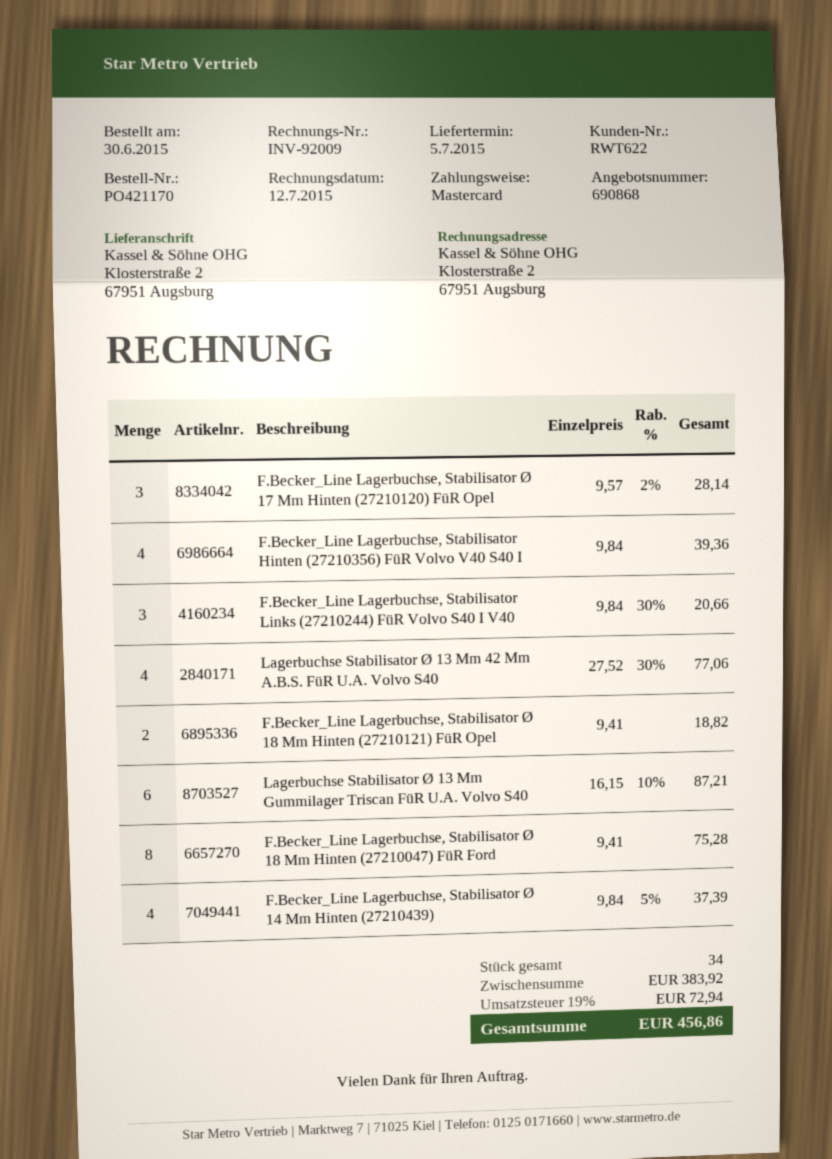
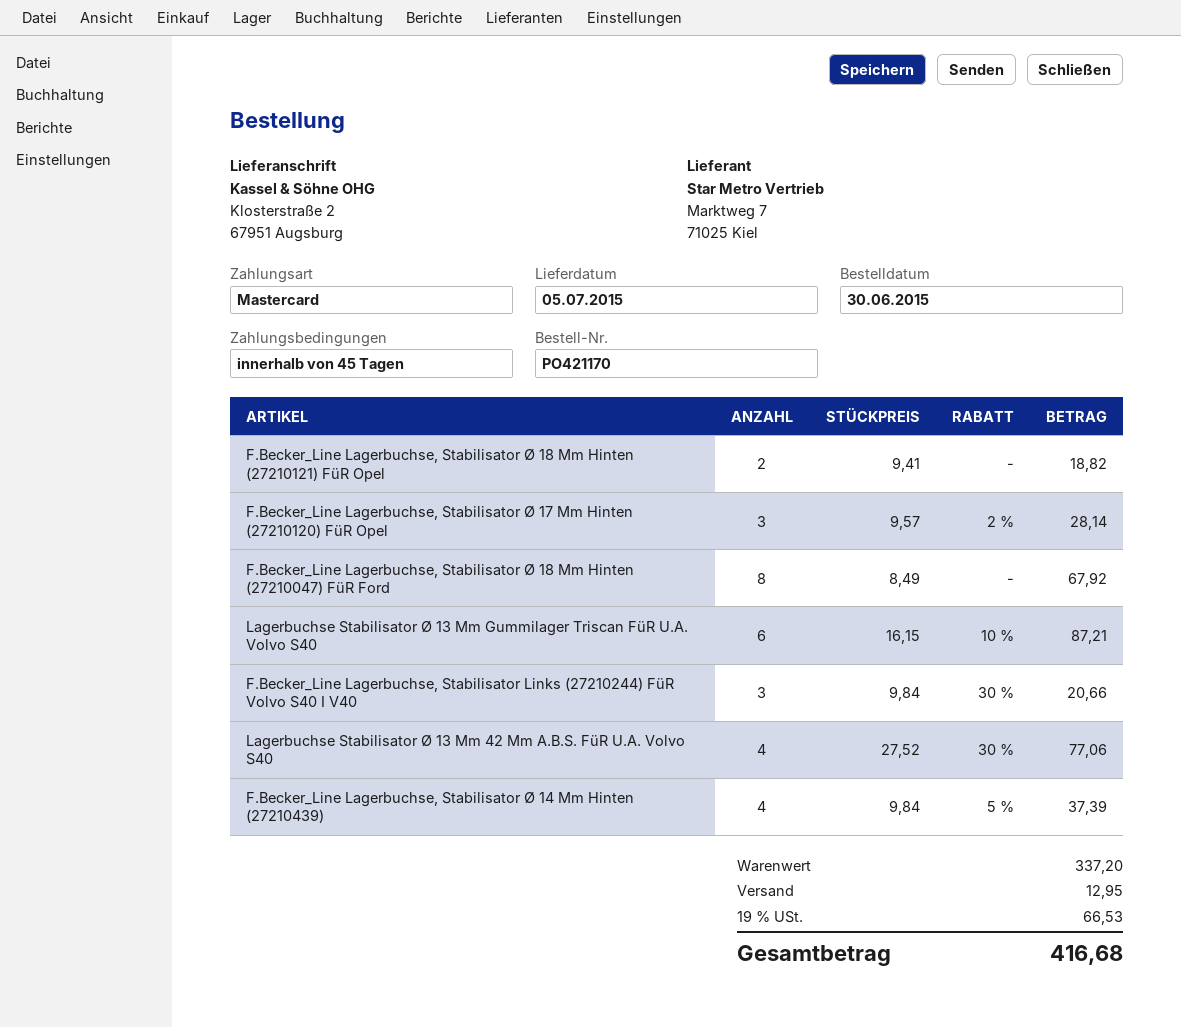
F.Becker_Line Lagerbuchse, Stabilisator Hinten (27210356) FüR Volvo V40 S40 I: 4 x 9.84 = 39.36 -> none
F.Becker_Line Lagerbuchse, Stabilisator Ø 18 Mm Hinten (27210047) FüR Ford: 8 x 9.41 = 75.28 -> 8 x 8.49 = 67.92
subtotal: 383.92 -> 337.20
shipping: none -> 12.95
tax: 19% = 72.94 -> 19% = 66.53
total: 456.86 -> 416.68

